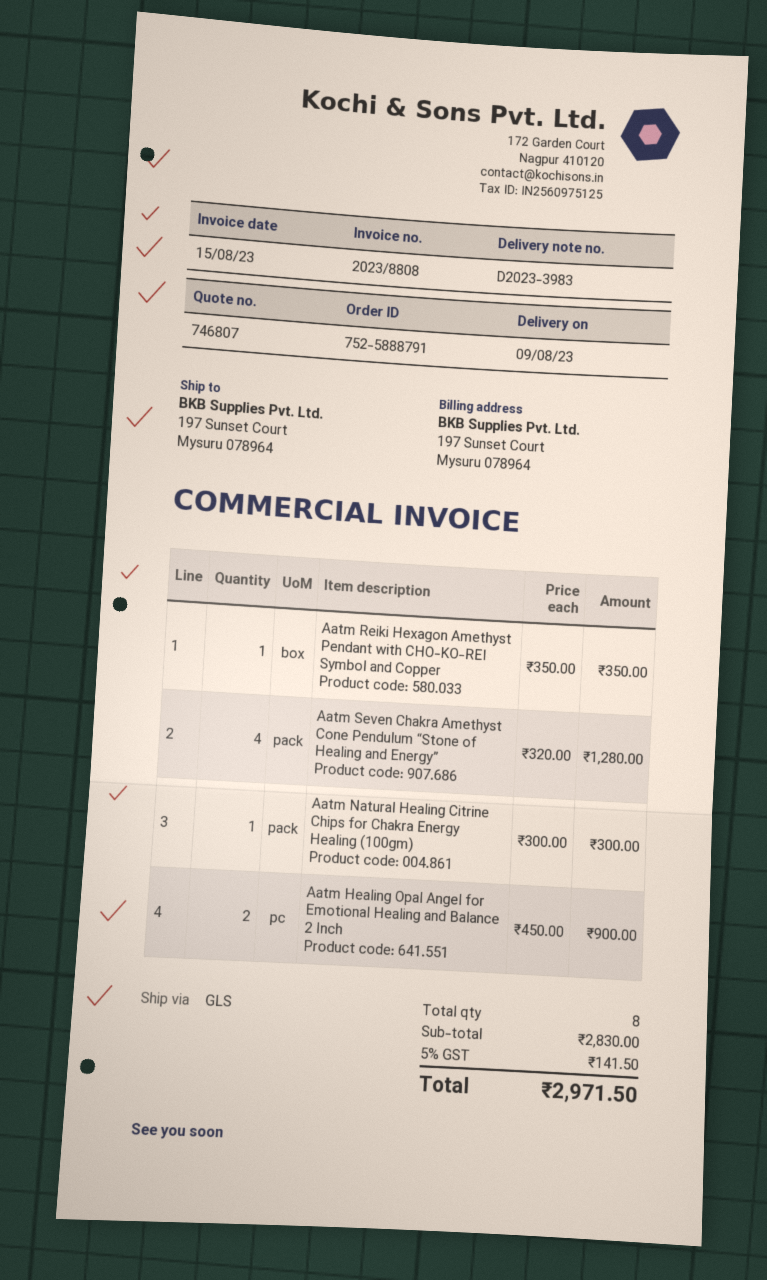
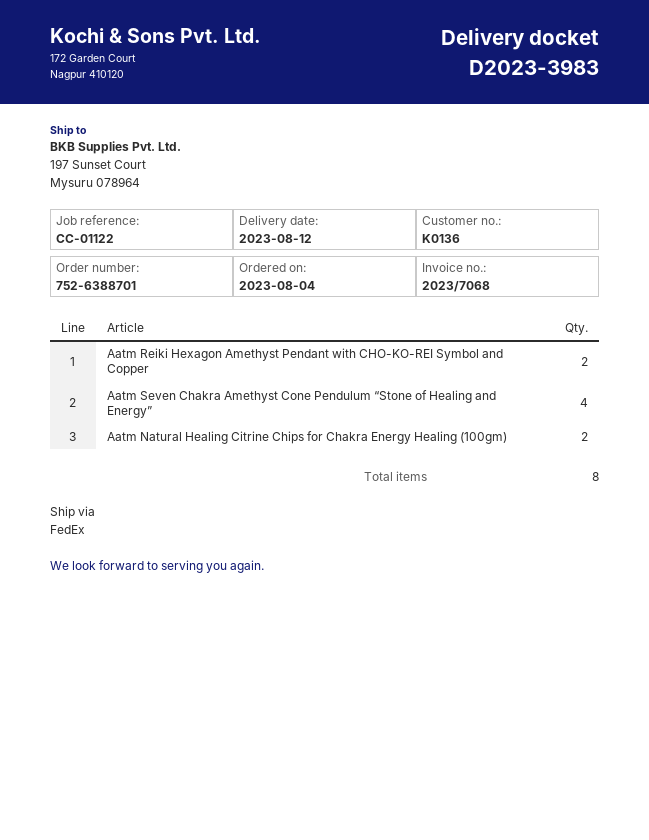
order number: 752-5888791 -> 752-6388701
delivery date: 2023-08-09 -> 2023-08-12
invoice number: 2023/8808 -> 2023/7068
shipping method: GLS -> FedEx
Aatm Reiki Hexagon Amethyst Pendant with CHO-KO-REI Symbol and Copper: 1 -> 2
Aatm Natural Healing Citrine Chips for Chakra Energy Healing (100gm): 1 -> 2
Aatm Healing Opal Angel for Emotional Healing and Balance 2 Inch: 2 -> none

